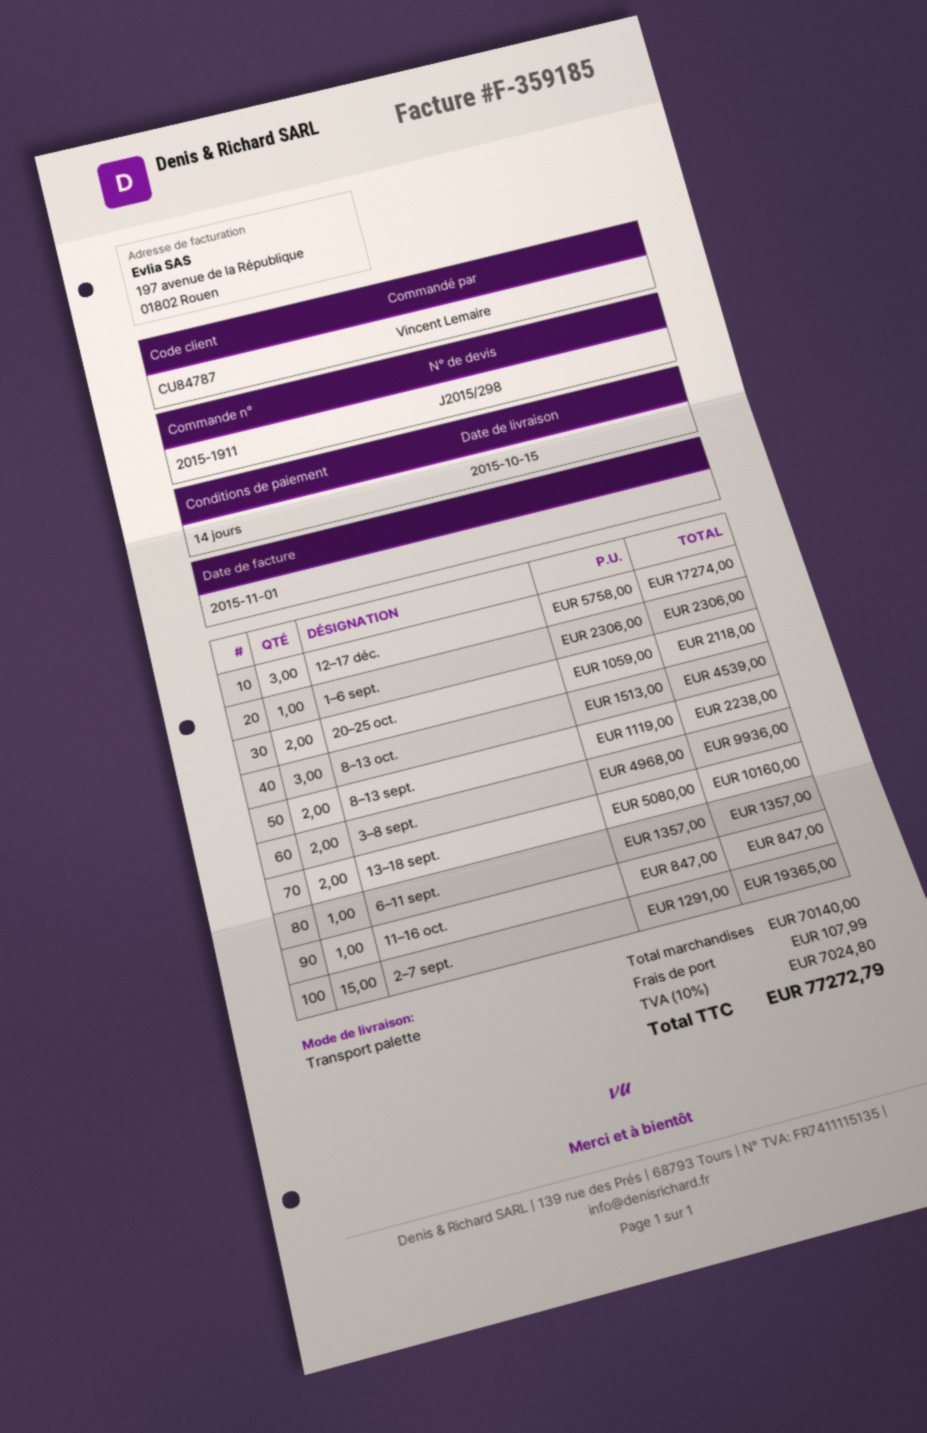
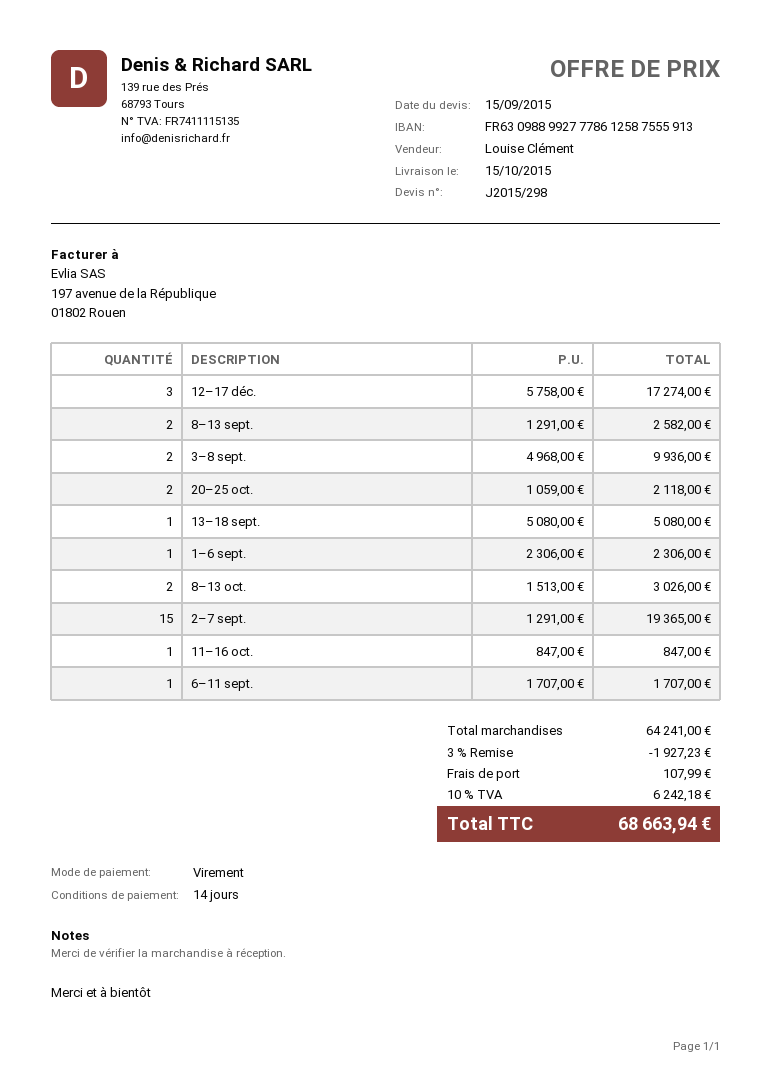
8–13 oct.: 3 x 1513.00 = 4539.00 -> 2 x 1513.00 = 3026.00
8–13 sept.: 2 x 1119.00 = 2238.00 -> 2 x 1291.00 = 2582.00
13–18 sept.: 2 x 5080.00 = 10160.00 -> 1 x 5080.00 = 5080.00
6–11 sept.: 1 x 1357.00 = 1357.00 -> 1 x 1707.00 = 1707.00
subtotal: 70140.00 -> 64241.00
discount: none -> 3% = 1927.23
tax: 10% = 7024.80 -> 10% = 6242.18
total: 77272.79 -> 68663.94

